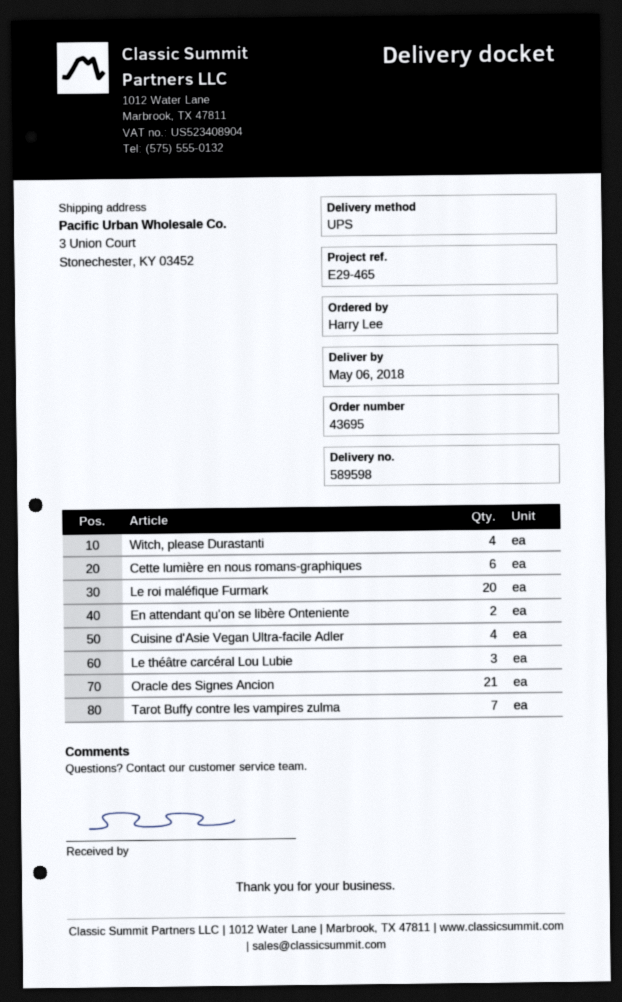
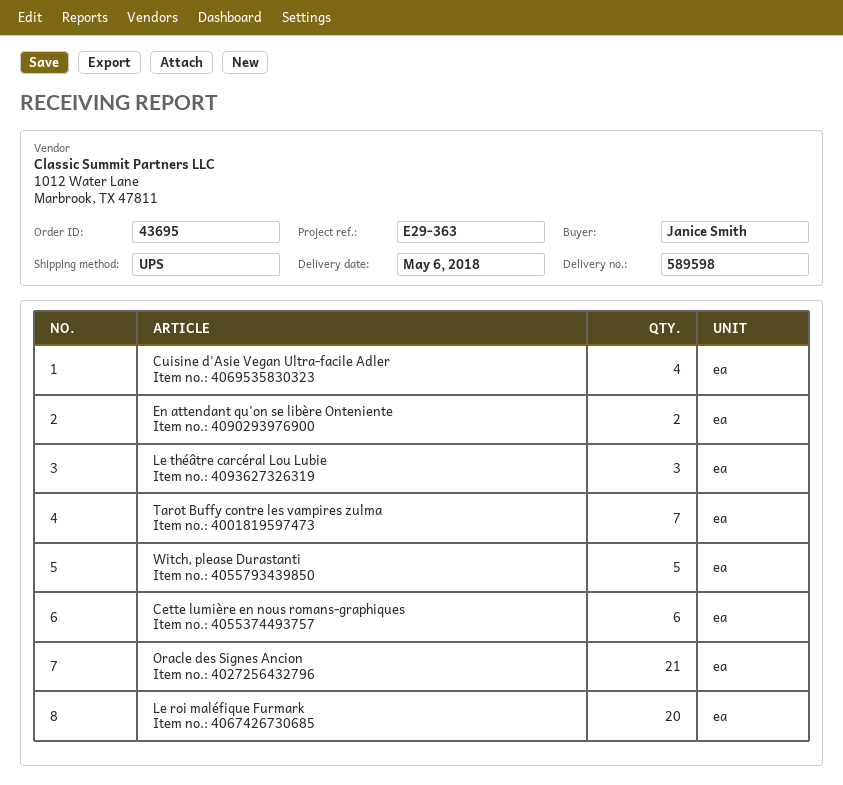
reference: E29-465 -> E29-363
ordered by: Harry Lee -> Janice Smith
Witch, please Durastanti: 4 -> 5

